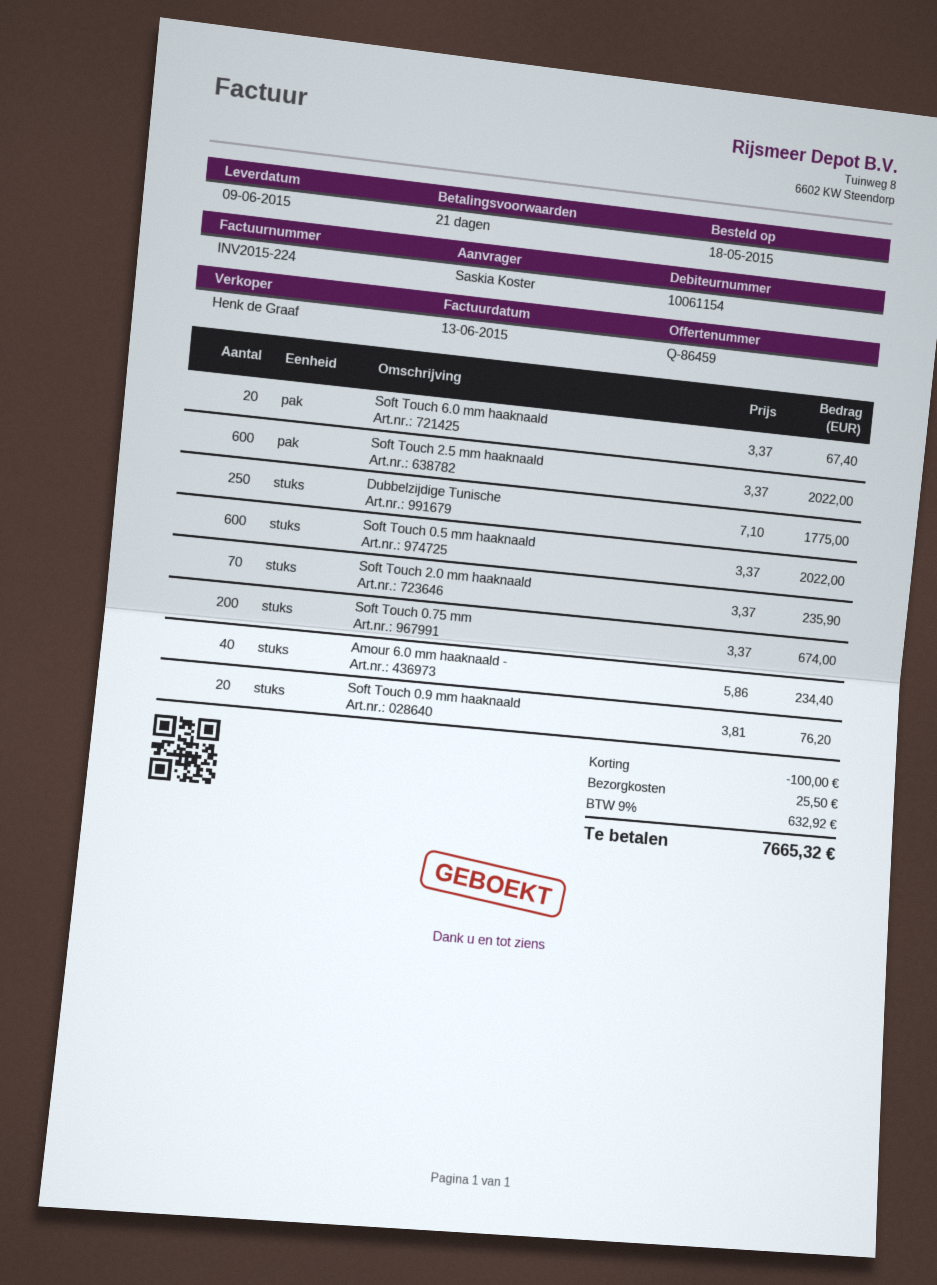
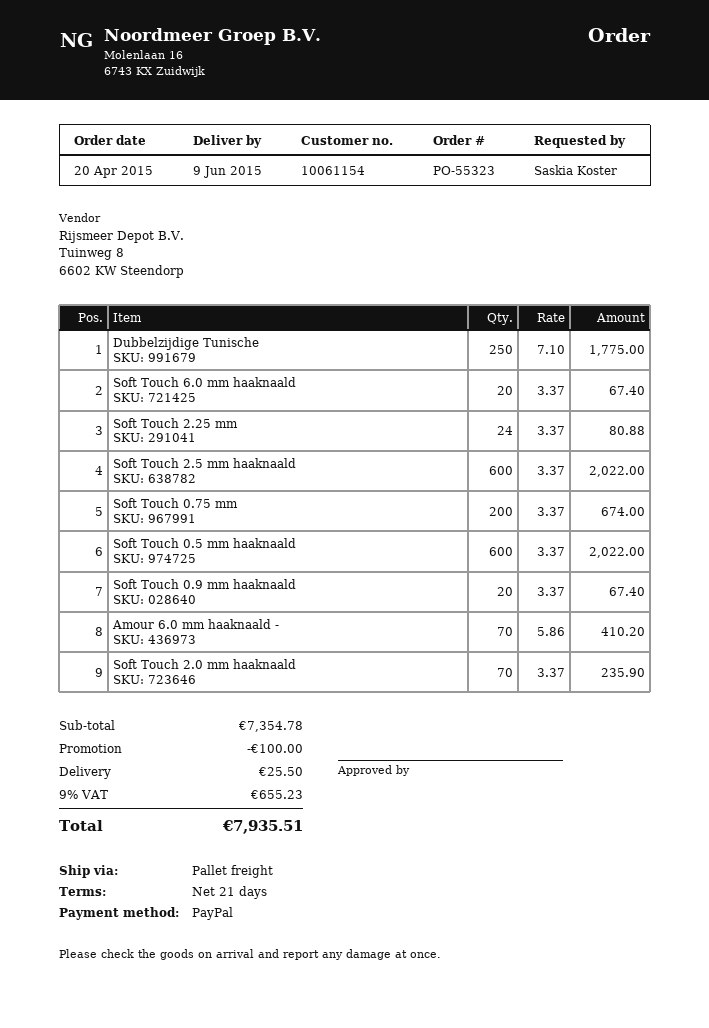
order date: 2015-05-18 -> 2015-04-20
Amour 6.0 mm haaknaald -: 40 x 5.86 = 234.40 -> 70 x 5.86 = 410.20
Soft Touch 0.9 mm haaknaald: 20 x 3.81 = 76.20 -> 20 x 3.37 = 67.40
Soft Touch 2.25 mm: none -> 24 x 3.37 = 80.88
tax: 9% = 632.92 -> 9% = 655.23
total: 7665.32 -> 7935.51

